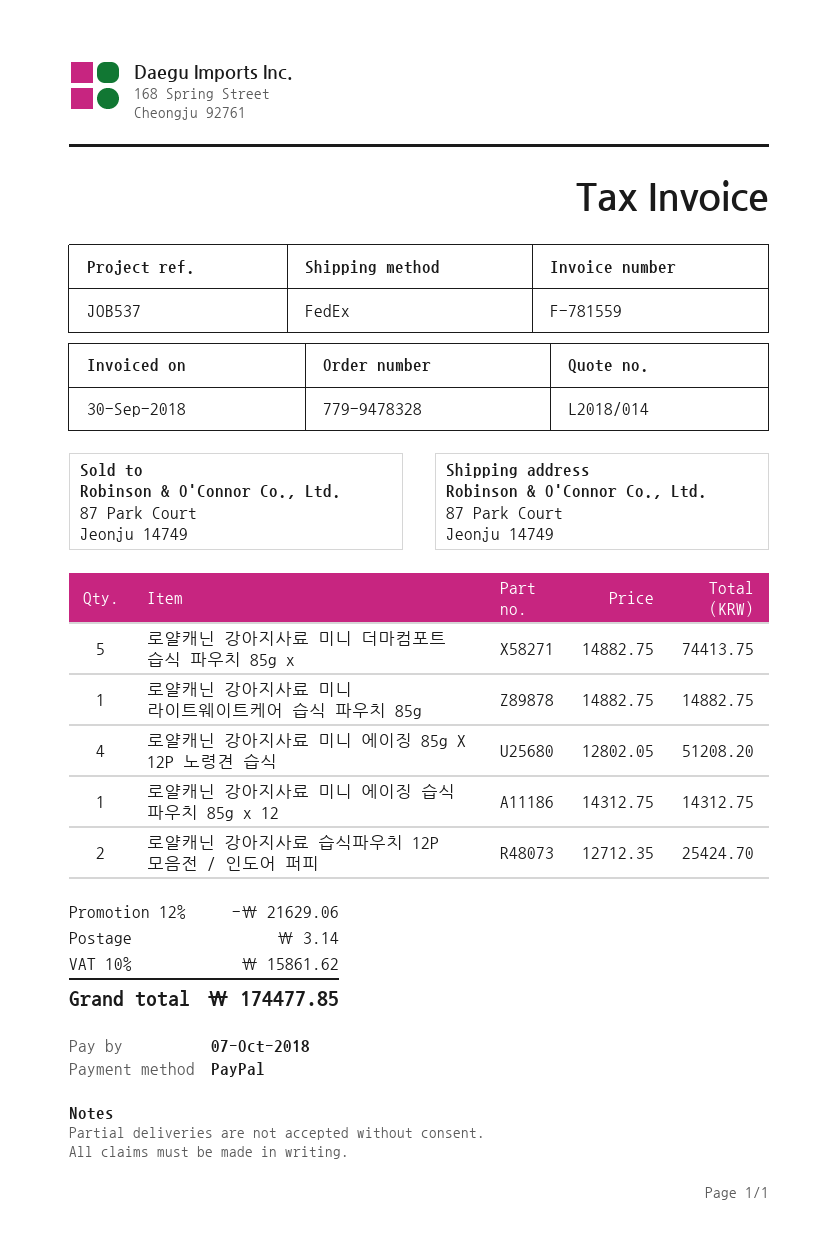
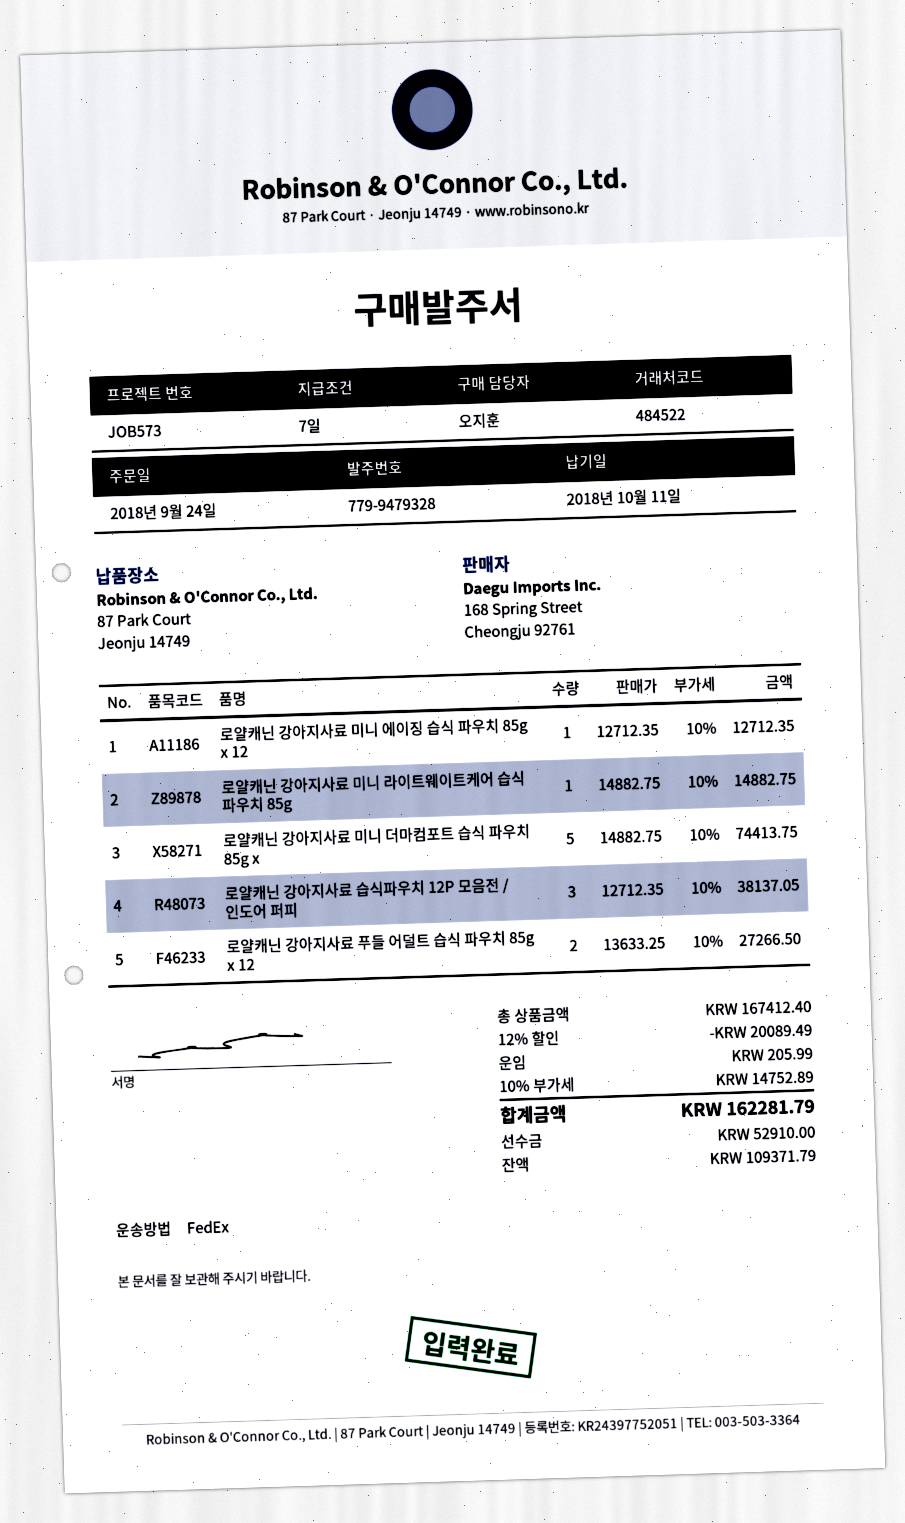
order number: 779-9478328 -> 779-9479328
reference: JOB537 -> JOB573
로얄캐닌 강아지사료 미니 에이징 85g X 12P 노령견 습식: 4 x 12802.05 = 51208.20 -> none
로얄캐닌 강아지사료 미니 에이징 습식 파우치 85g x 12: 1 x 14312.75 = 14312.75 -> 1 x 12712.35 = 12712.35
로얄캐닌 강아지사료 습식파우치 12P 모음전 / 인도어 퍼피: 2 x 12712.35 = 25424.70 -> 3 x 12712.35 = 38137.05
로얄캐닌 강아지사료 푸들 어덜트 습식 파우치 85g x 12: none -> 2 x 13633.25 = 27266.50
discount: 12% = 21629.06 -> 12% = 20089.49
shipping: 3.14 -> 205.99
tax: 10% = 15861.62 -> 10% = 14752.89
total: 174477.85 -> 162281.79

